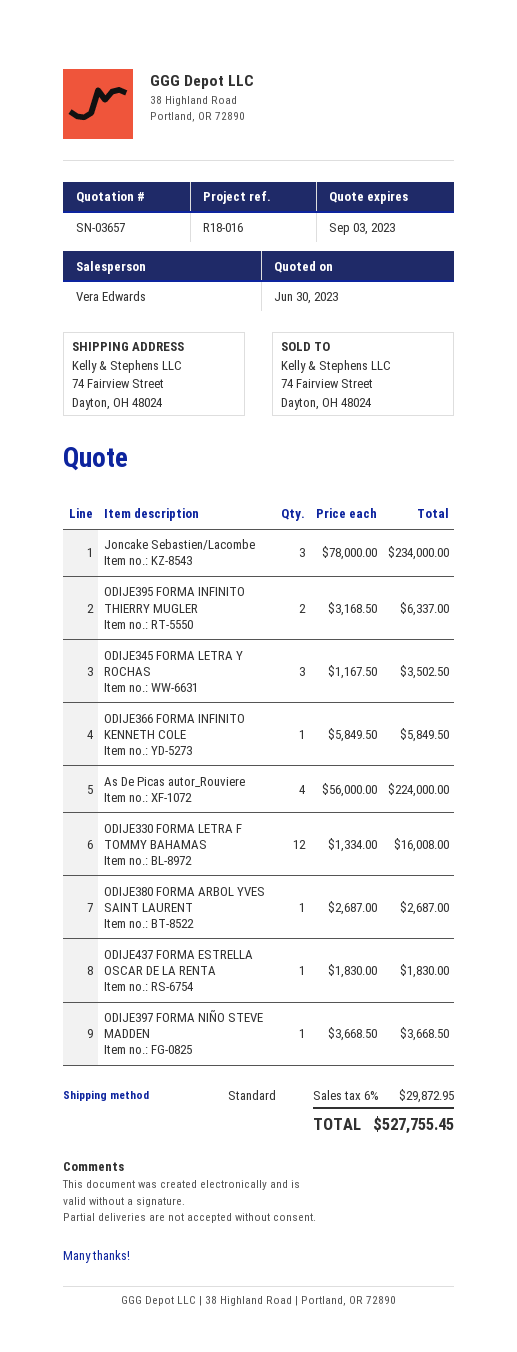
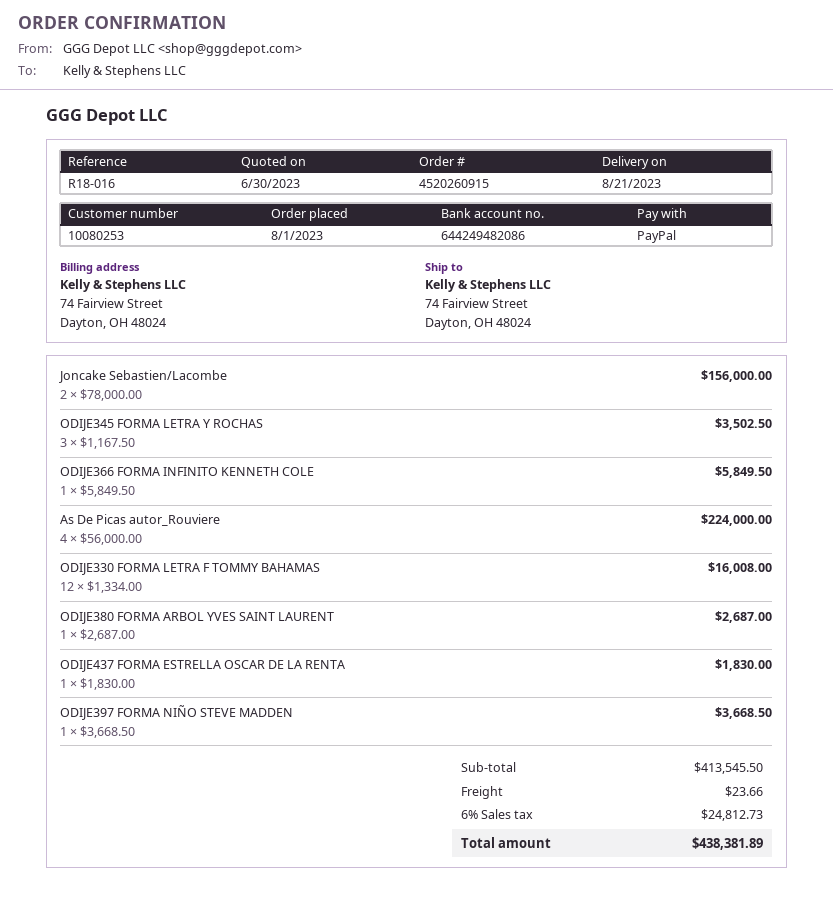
Joncake Sebastien/Lacombe: 3 x 78000.00 = 234000.00 -> 2 x 78000.00 = 156000.00
ODIJE395 FORMA INFINITO THIERRY MUGLER: 2 x 3168.50 = 6337.00 -> none
shipping: none -> 23.66
tax: 6% = 29872.95 -> 6% = 24812.73
total: 527755.45 -> 438381.89

